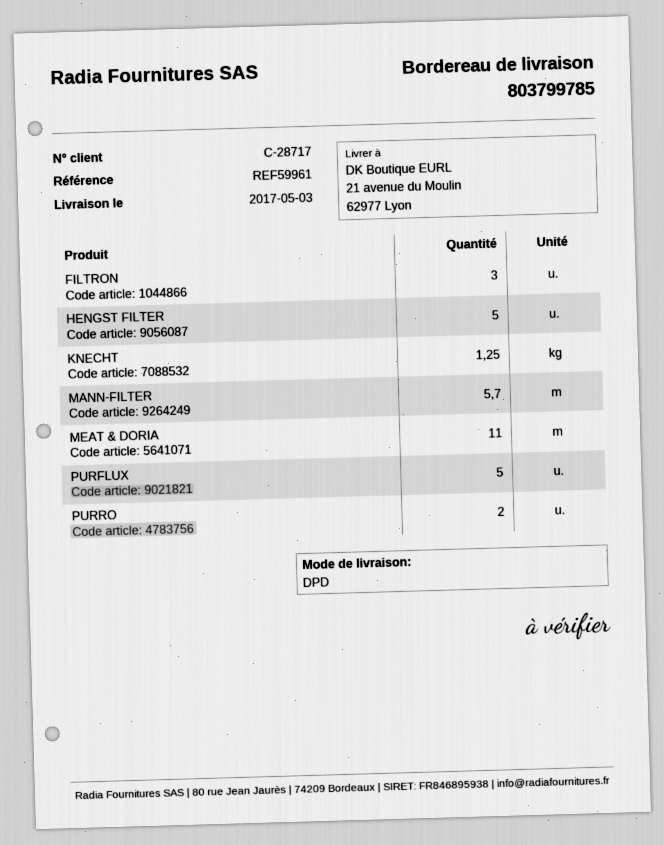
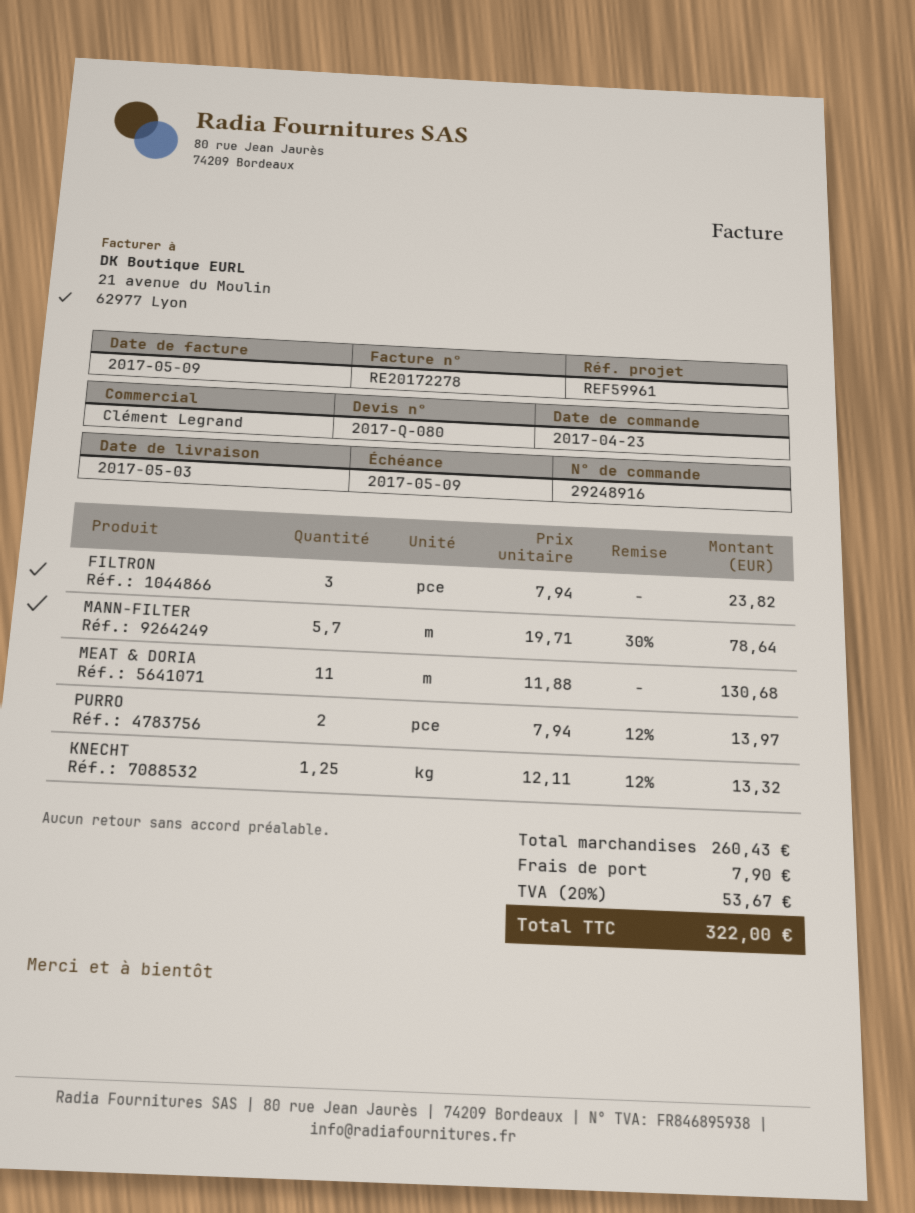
HENGST FILTER: 5 -> none
PURFLUX: 5 -> none

